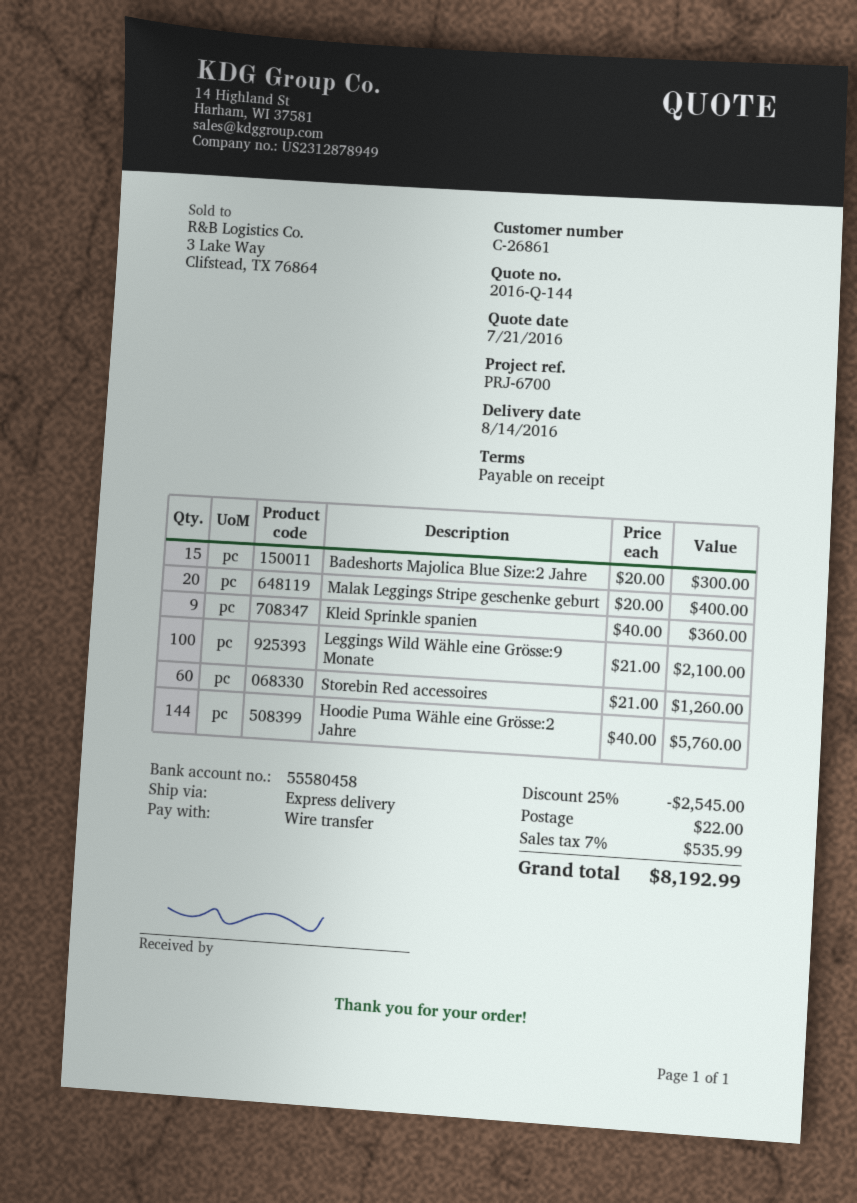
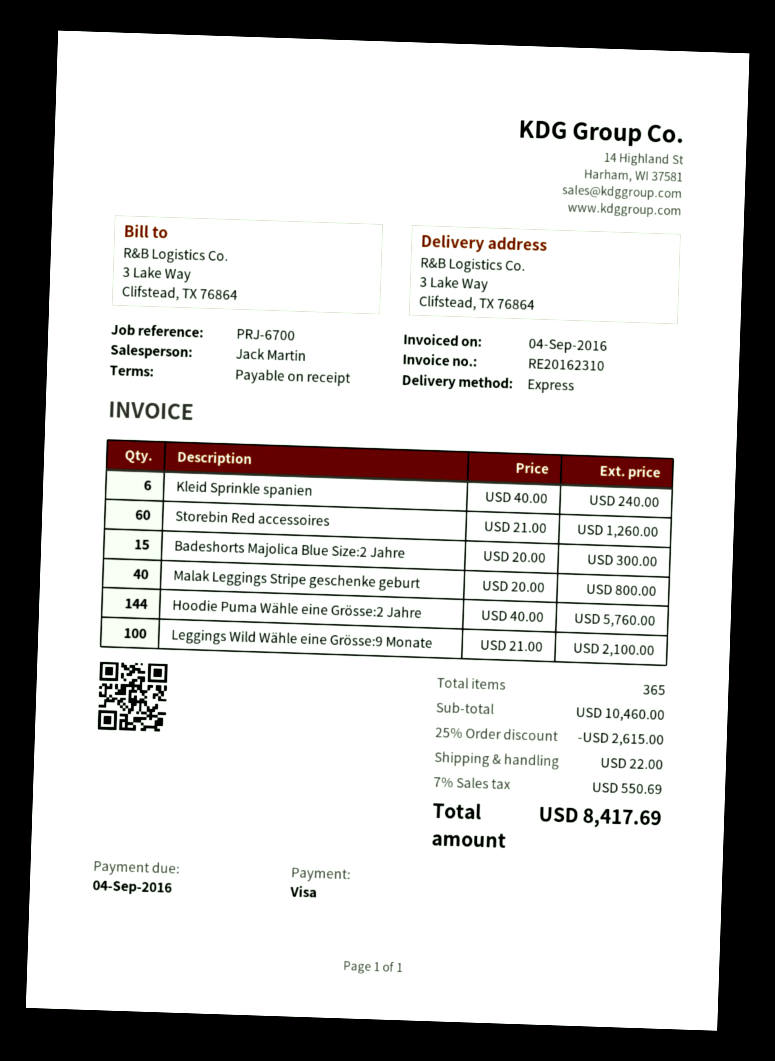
payment method: bank transfer -> Visa
Malak Leggings Stripe geschenke geburt: 20 x 20.00 = 400.00 -> 40 x 20.00 = 800.00
Kleid Sprinkle spanien: 9 x 40.00 = 360.00 -> 6 x 40.00 = 240.00
discount: 25% = 2545.00 -> 25% = 2615.00
tax: 7% = 535.99 -> 7% = 550.69
total: 8192.99 -> 8417.69

